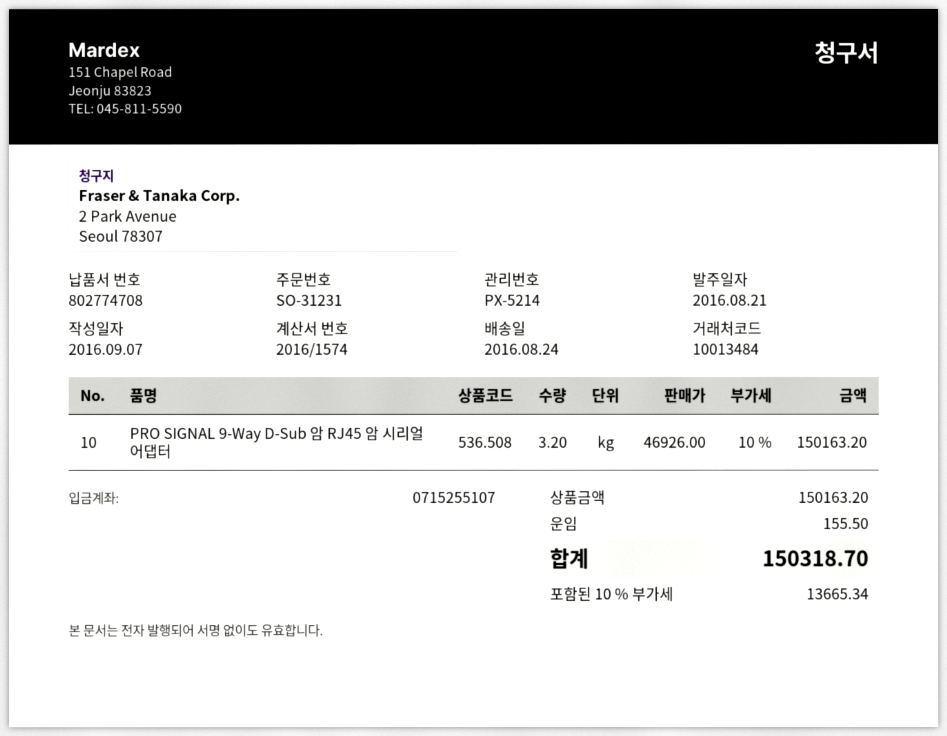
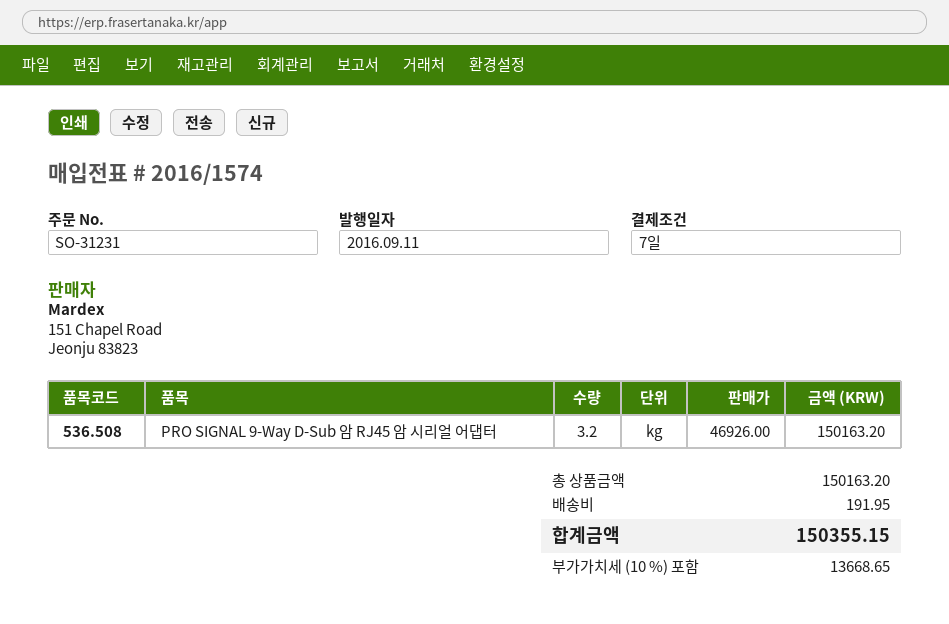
invoice date: 2016-09-07 -> 2016-09-11
shipping: 155.50 -> 191.95
tax: 10% = 13665.34 -> 10% = 13668.65
total: 150318.70 -> 150355.15

